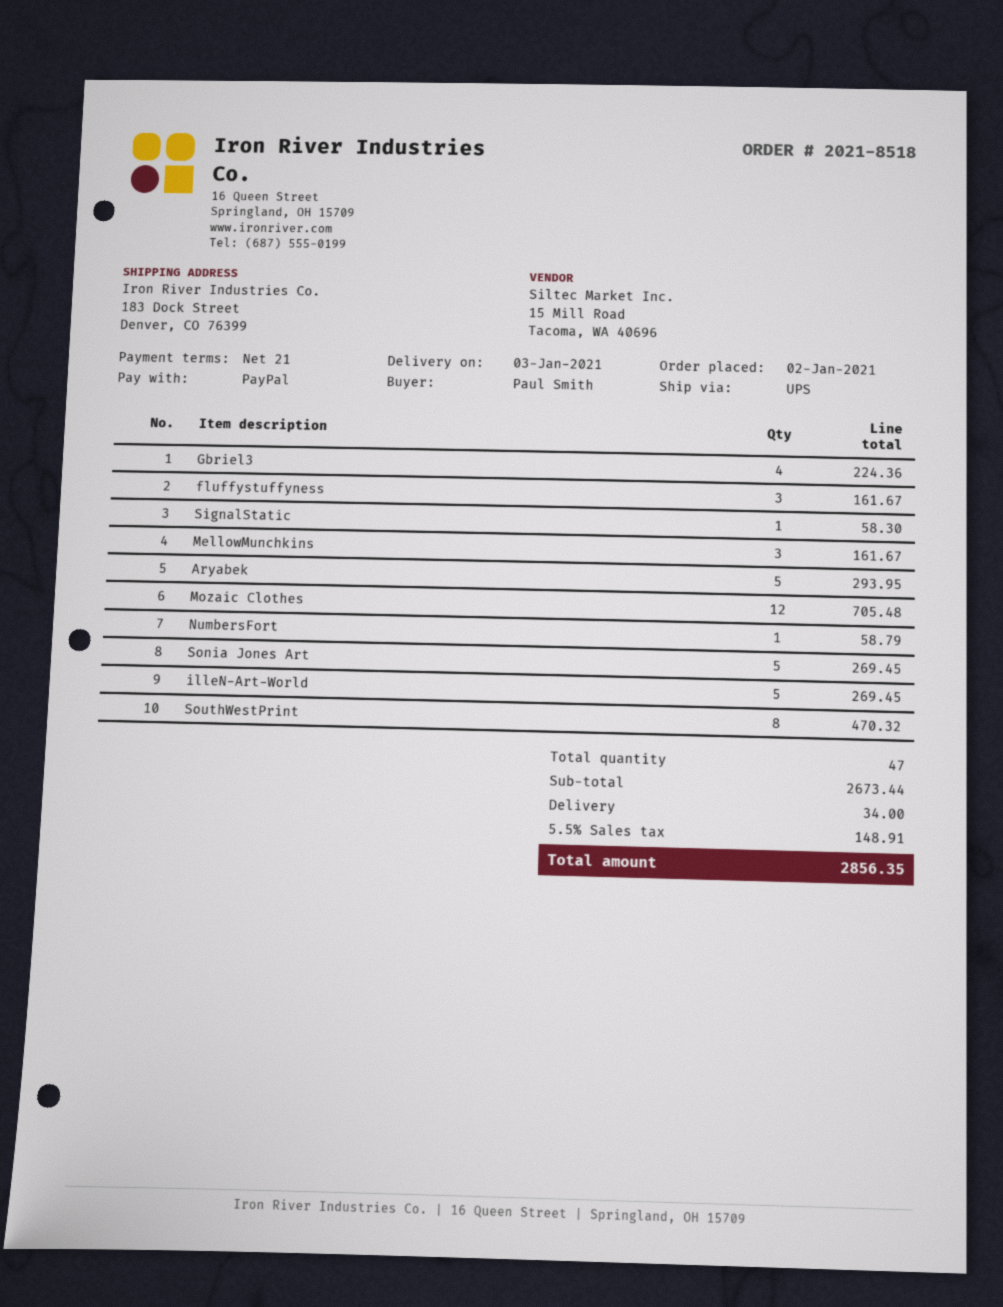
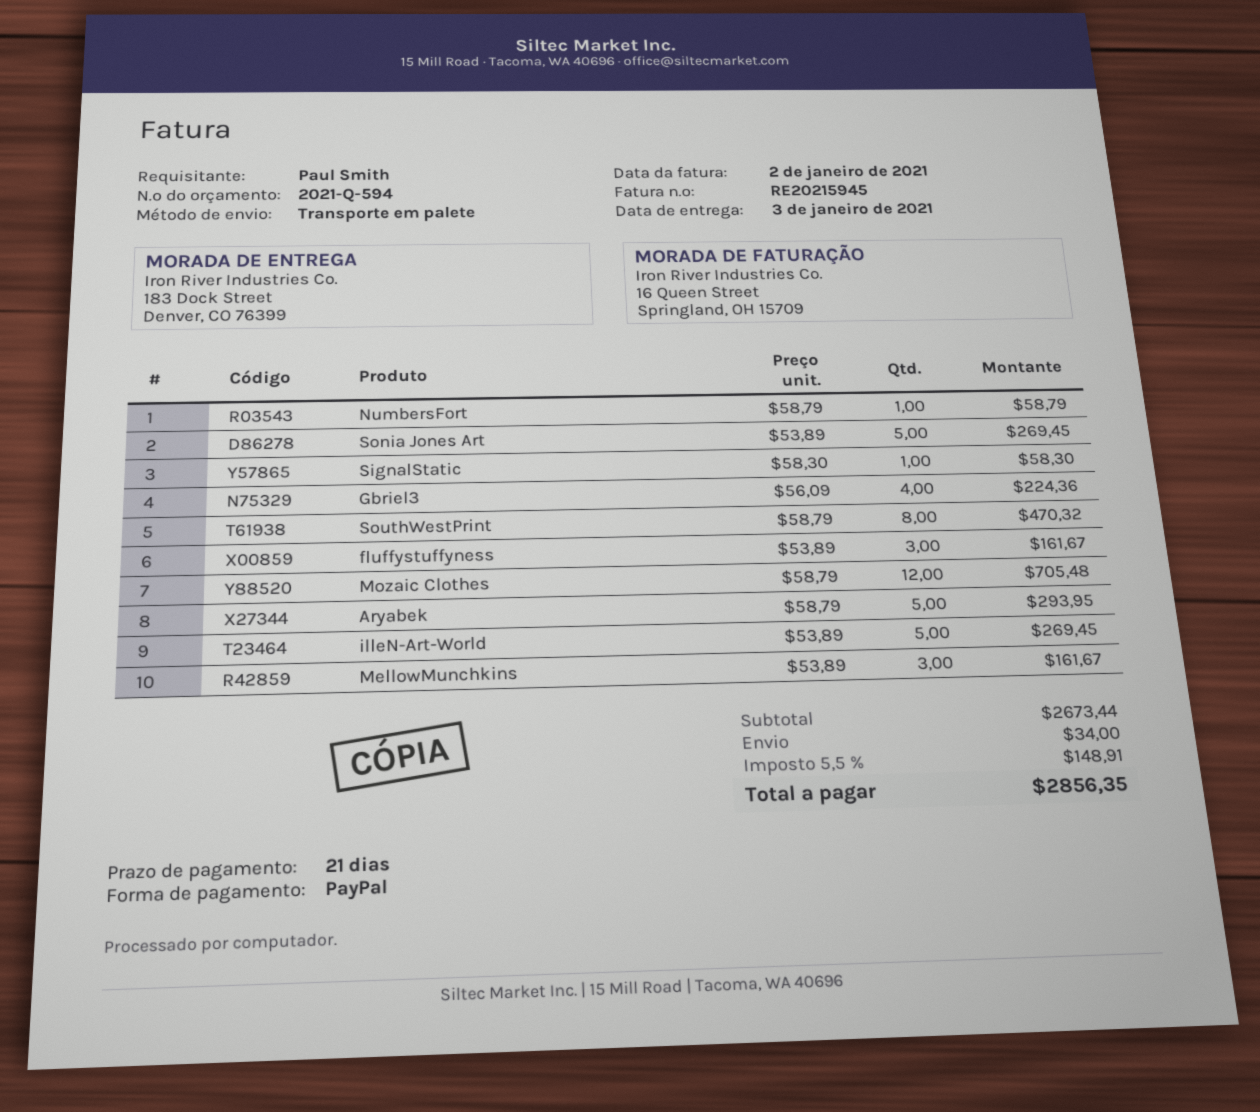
shipping method: UPS -> pallet freight

